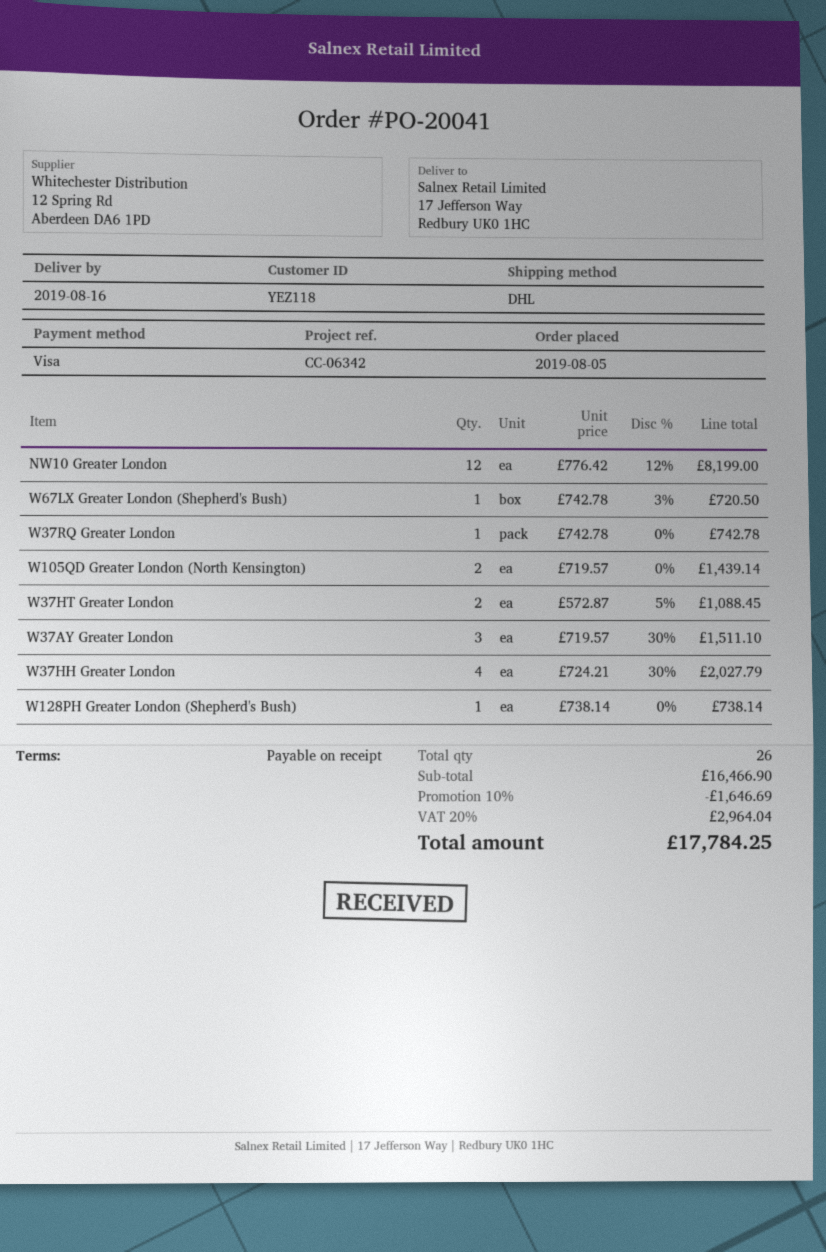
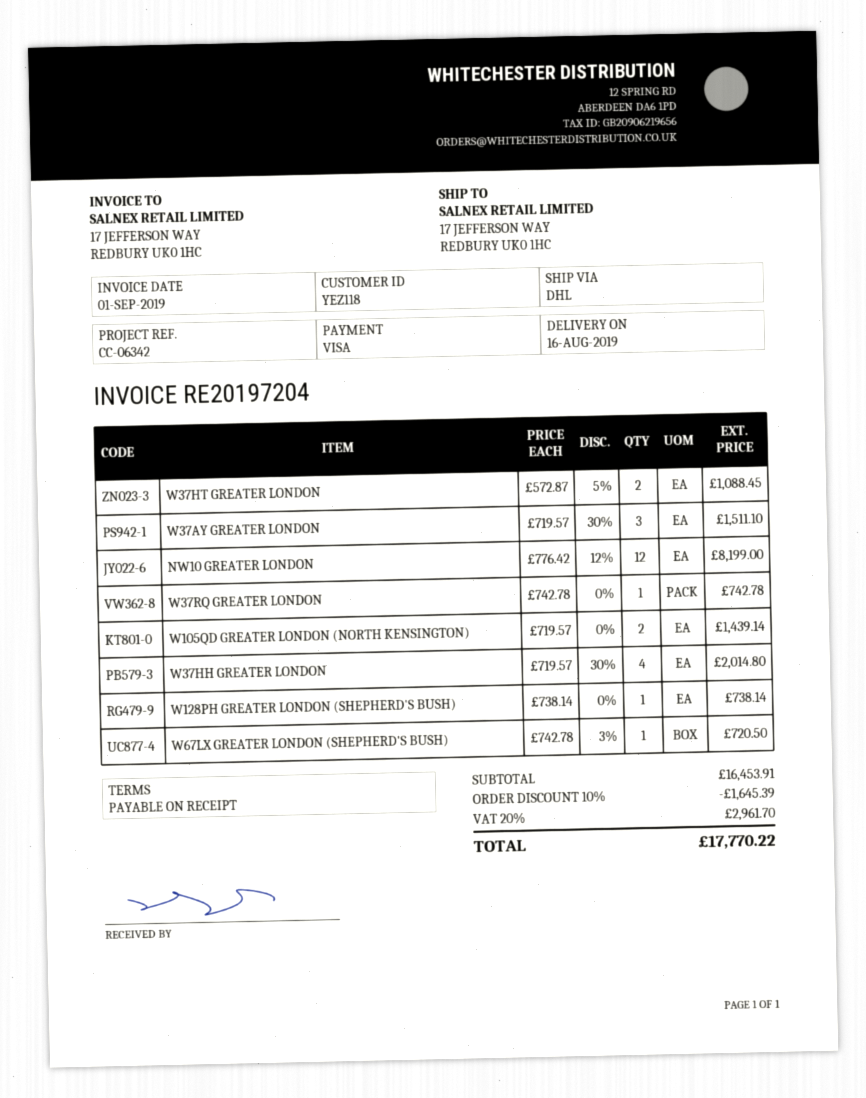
W37HH Greater London: 4 x 724.21 - 30% = 2027.79 -> 4 x 719.57 - 30% = 2014.80
subtotal: 16466.90 -> 16453.91
discount: 10% = 1646.69 -> 10% = 1645.39
tax: 20% = 2964.04 -> 20% = 2961.70
total: 17784.25 -> 17770.22

